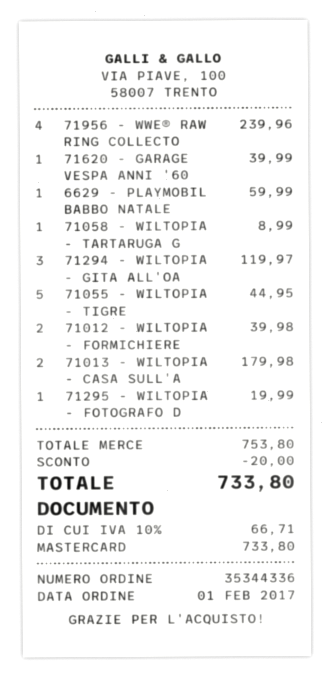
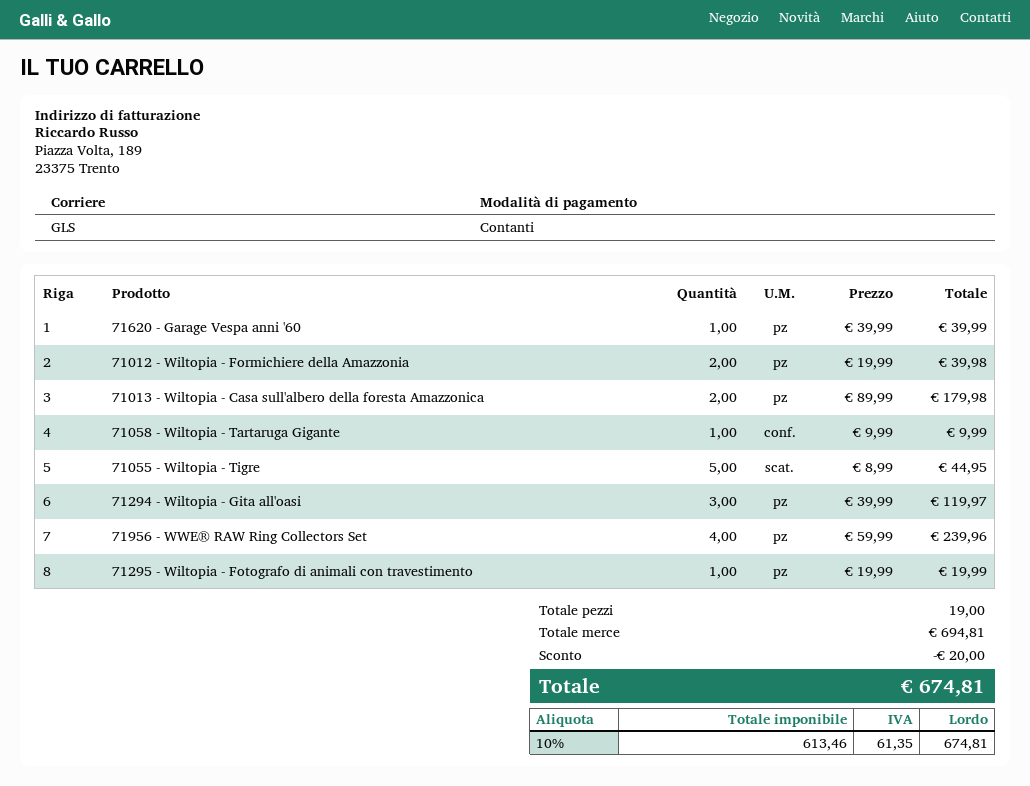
payment method: Mastercard -> cash
6629 - PLAYMOBIL BABBO NATALE: 1 for 59.99 -> none
71058 - WILTOPIA - TARTARUGA G: 1 for 8.99 -> 1 for 9.99
subtotal: 753.80 -> 694.81
tax: 10% = 66.71 -> 10% = 61.35
total: 733.80 -> 674.81

